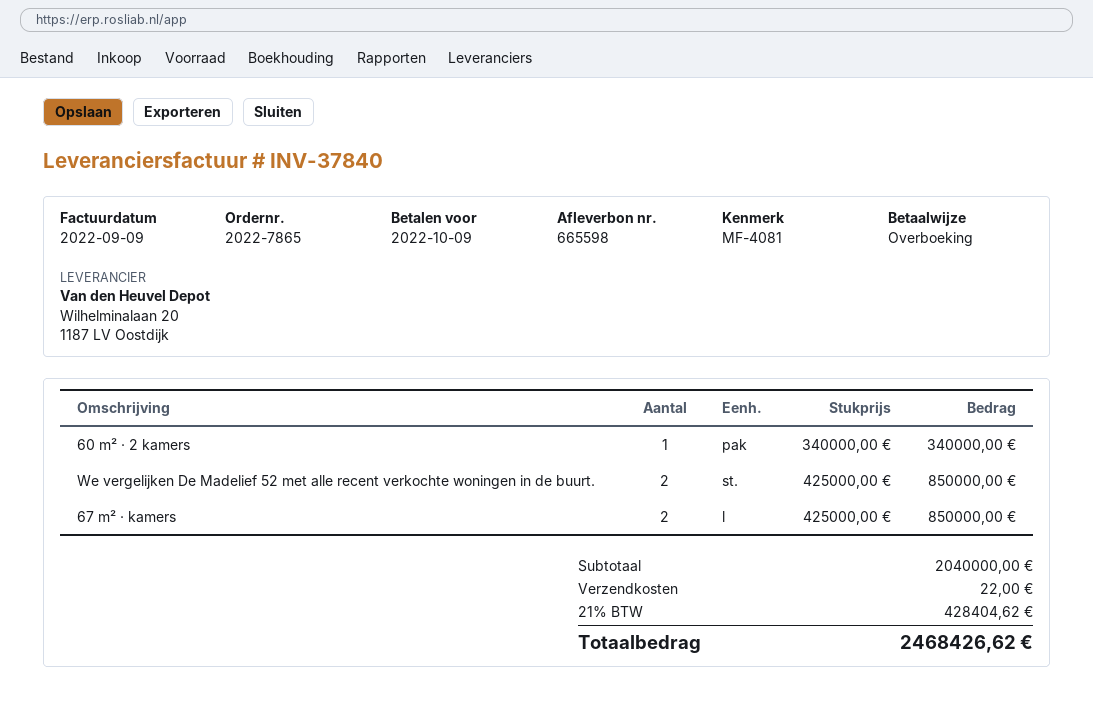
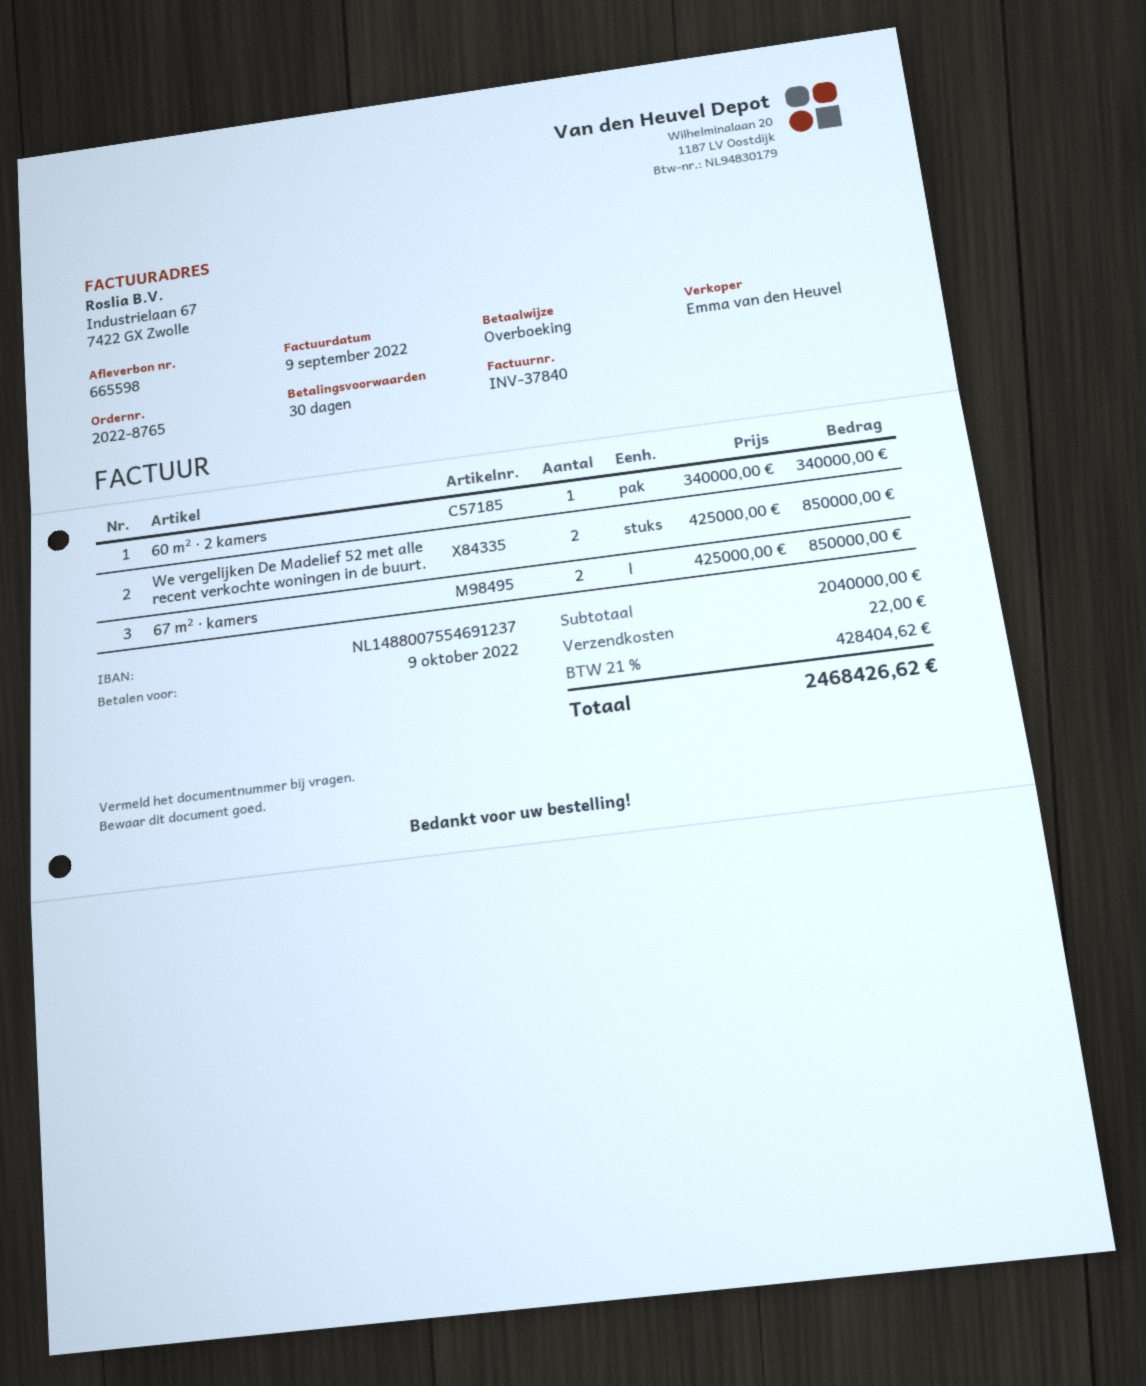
order number: 2022-7865 -> 2022-8765

